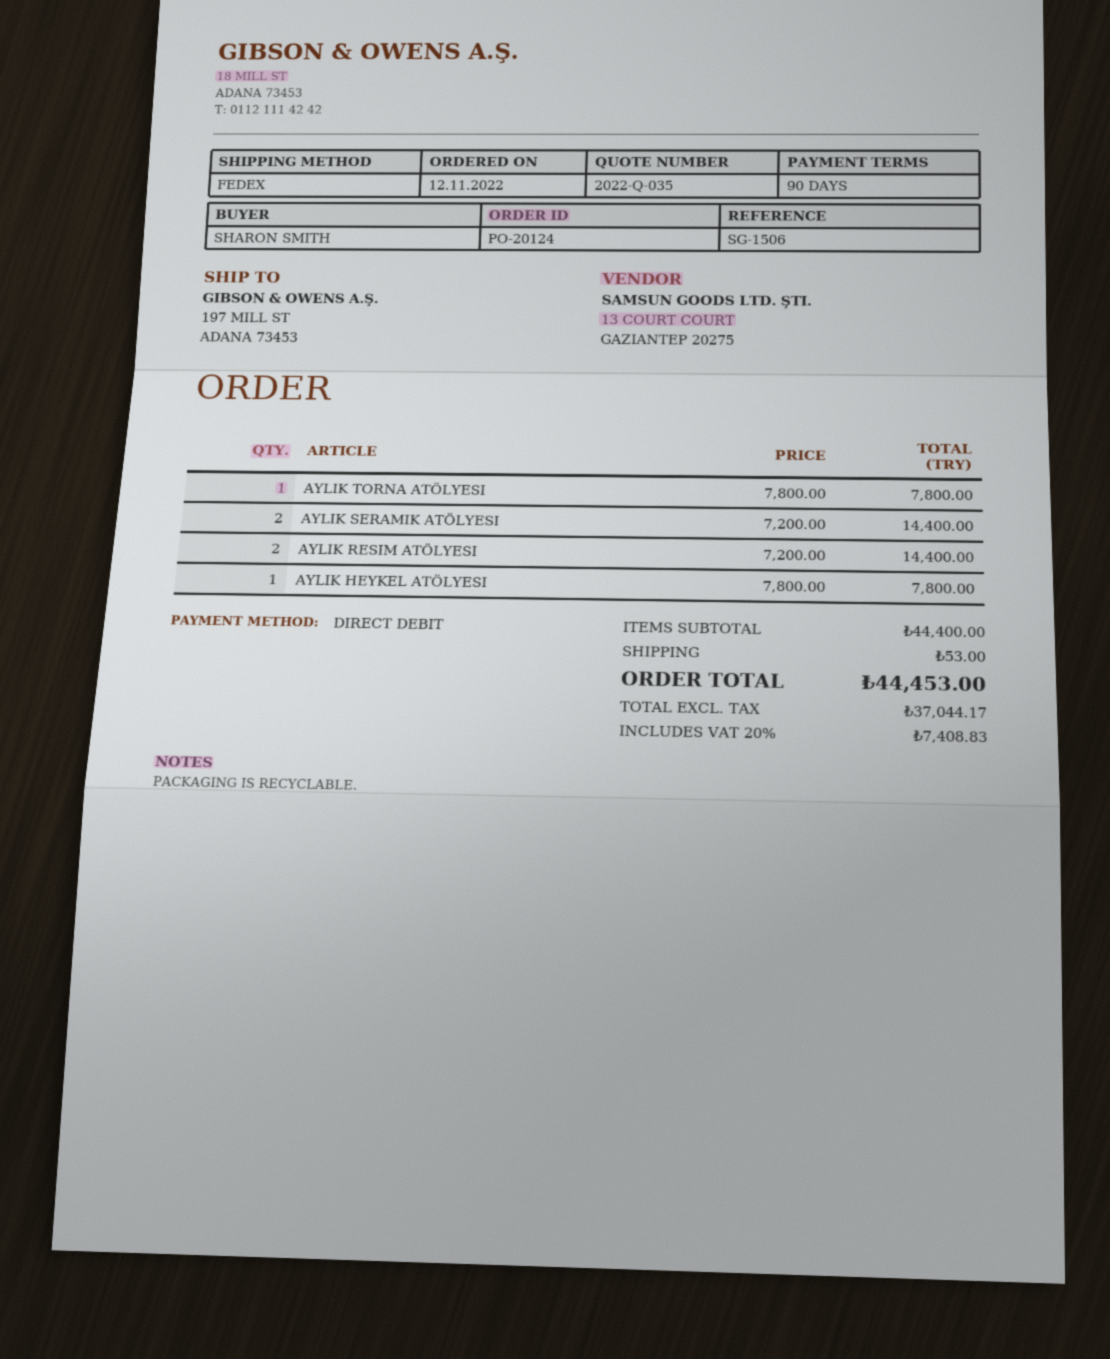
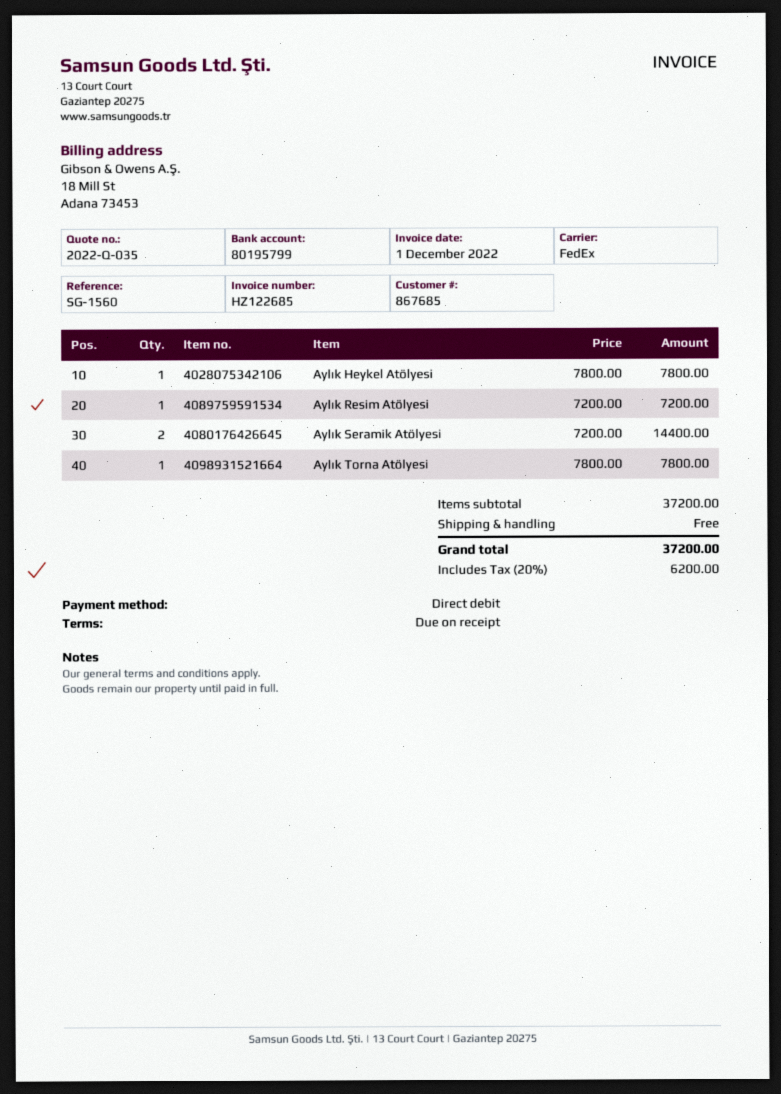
payment terms: 90 days -> on receipt
reference: SG-1506 -> SG-1560
AYLIK RESIM ATÖLYESI: 2 x 7200.00 = 14400.00 -> 1 x 7200.00 = 7200.00
subtotal: 44400.00 -> 37200.00
shipping: 53.00 -> 0.00
tax: 20% = 7408.83 -> 20% = 6200.00
total: 44453.00 -> 37200.00

